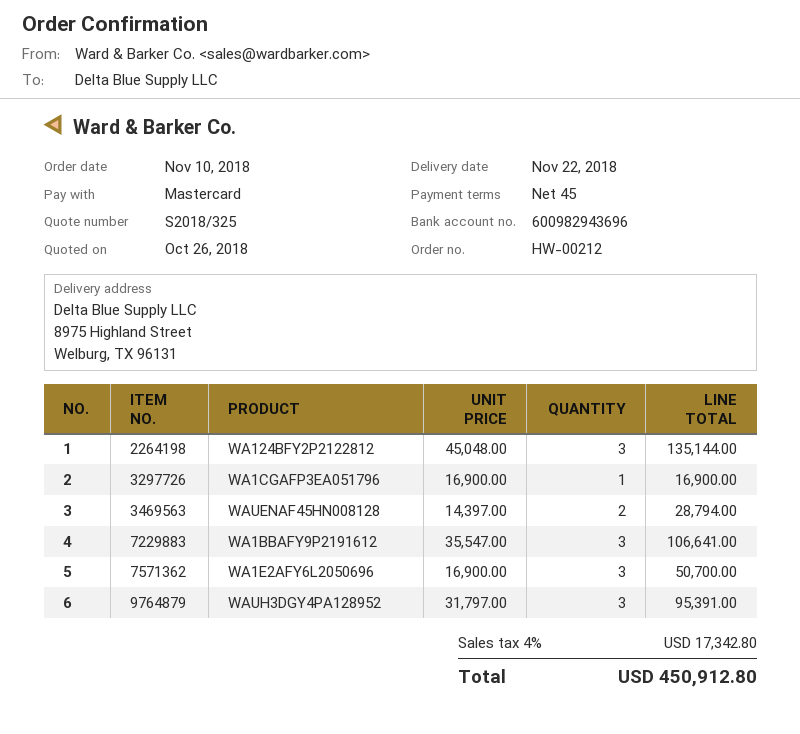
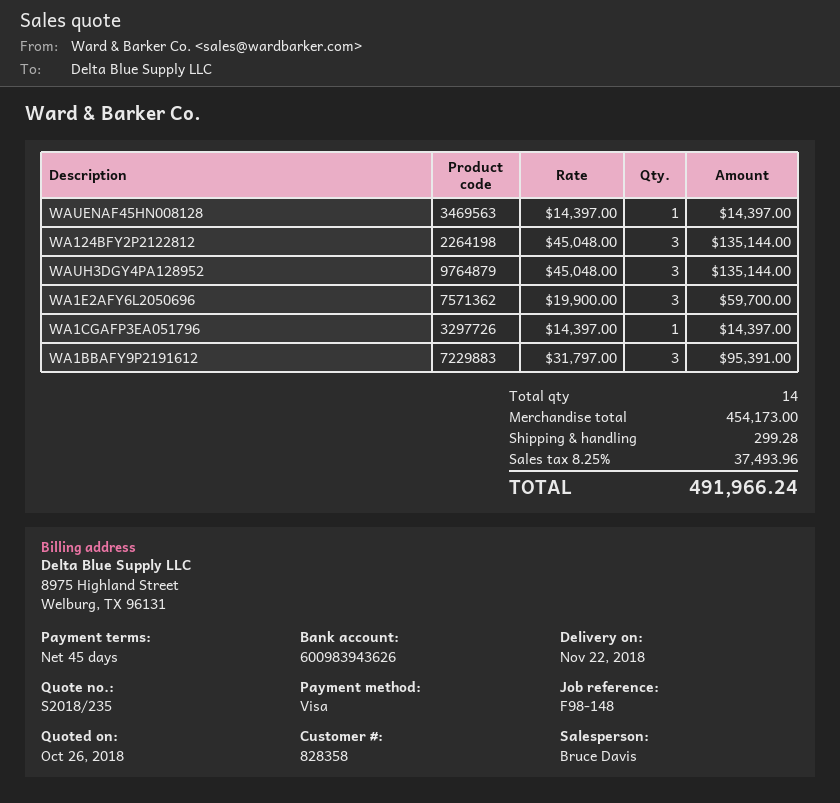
quote number: S2018/325 -> S2018/235
payment method: Mastercard -> Visa
bank account: 600982943696 -> 600983943626
WA1CGAFP3EA051796: 1 x 16900.00 = 16900.00 -> 1 x 14397.00 = 14397.00
WAUENAF45HN008128: 2 x 14397.00 = 28794.00 -> 1 x 14397.00 = 14397.00
WA1BBAFY9P2191612: 3 x 35547.00 = 106641.00 -> 3 x 31797.00 = 95391.00
WA1E2AFY6L2050696: 3 x 16900.00 = 50700.00 -> 3 x 19900.00 = 59700.00
WAUH3DGY4PA128952: 3 x 31797.00 = 95391.00 -> 3 x 45048.00 = 135144.00
shipping: none -> 299.28
tax: 4% = 17342.80 -> 8.25% = 37493.96
total: 450912.80 -> 491966.24

